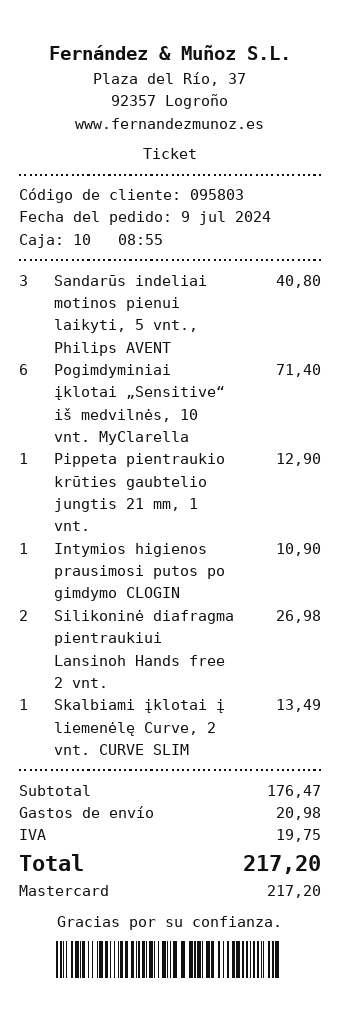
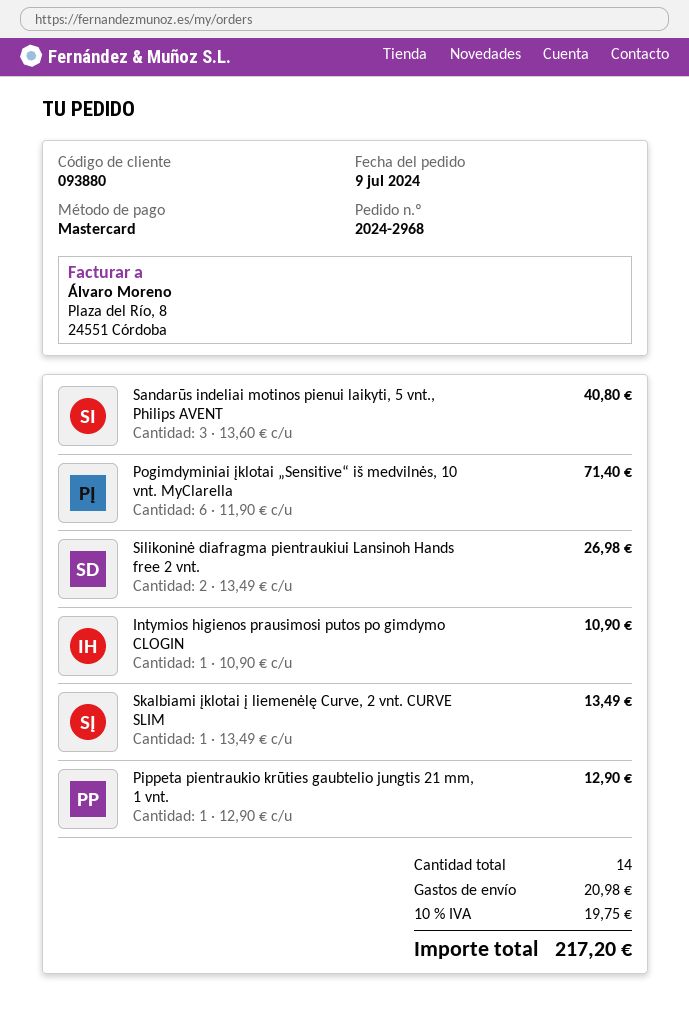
customer number: 095803 -> 093880

